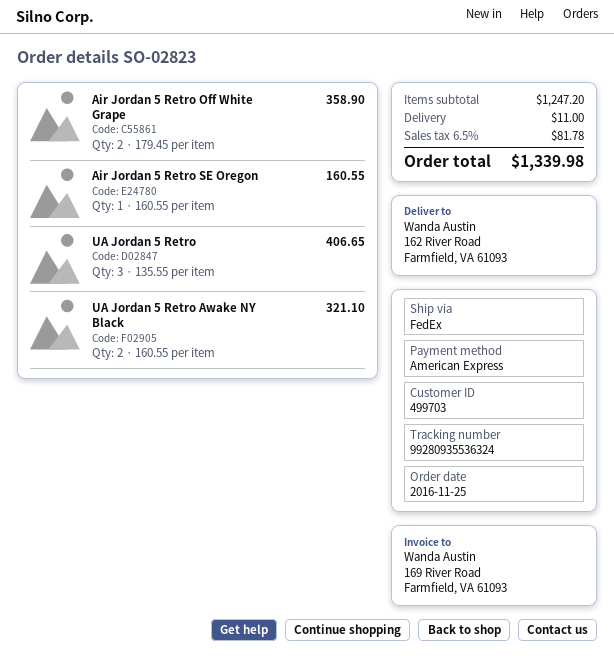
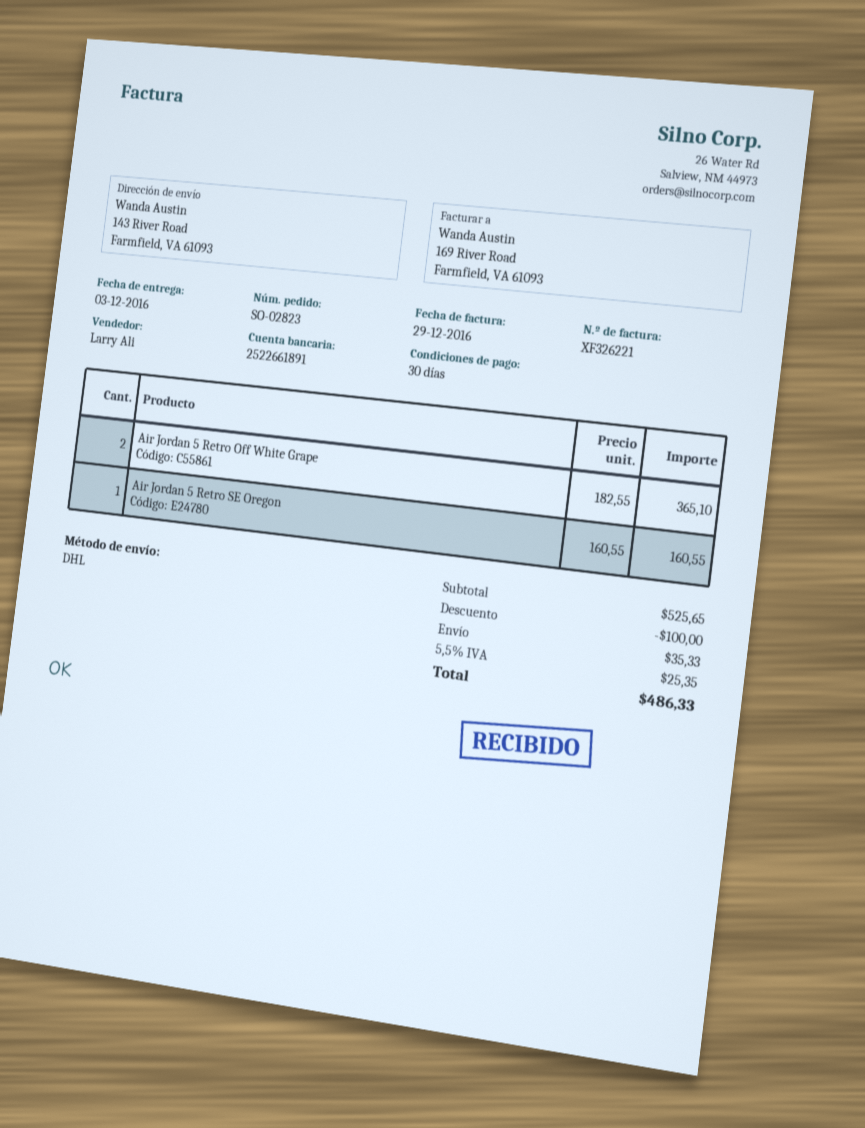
shipping method: FedEx -> DHL
ship to: 162 River Road, Farmfield, VA 61093 -> 143 River Road, Farmfield, VA 61093
Air Jordan 5 Retro Off White Grape: 2 x 179.45 = 358.90 -> 2 x 182.55 = 365.10
UA Jordan 5 Retro: 3 x 135.55 = 406.65 -> none
UA Jordan 5 Retro Awake NY Black: 2 x 160.55 = 321.10 -> none
subtotal: 1247.20 -> 525.65
discount: none -> 100.00
shipping: 11.00 -> 35.33
tax: 6.5% = 81.78 -> 5.5% = 25.35
total: 1339.98 -> 486.33

